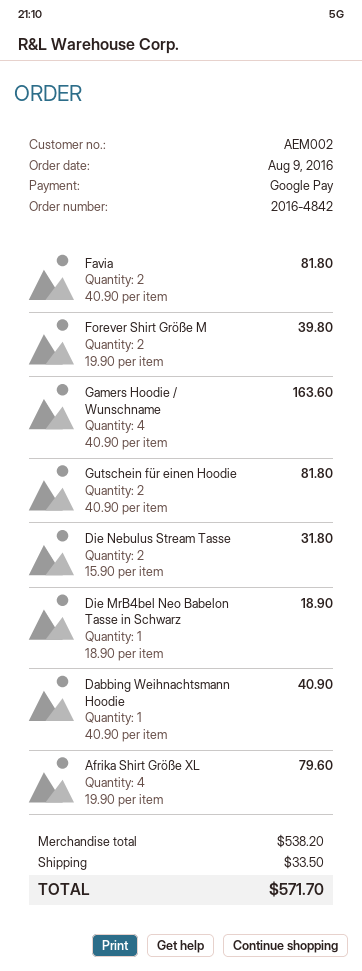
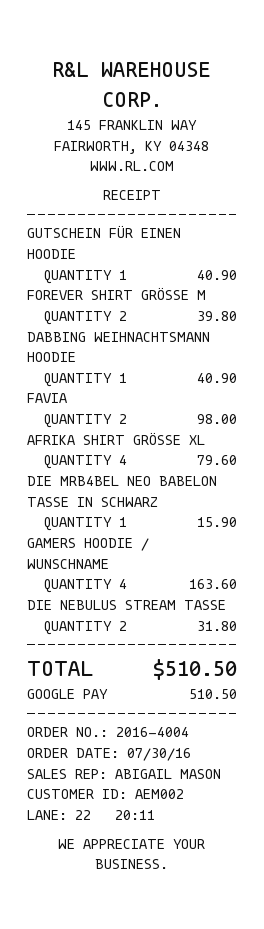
order number: 2016-4842 -> 2016-4004
order date: 2016-08-09 -> 2016-07-30
Favia: 2 for 81.80 -> 2 for 98.00
Gutschein für einen Hoodie: 2 for 81.80 -> 1 for 40.90
Die MrB4bel Neo Babelon Tasse in Schwarz: 1 for 18.90 -> 1 for 15.90
shipping: 33.50 -> none
total: 571.70 -> 510.50

